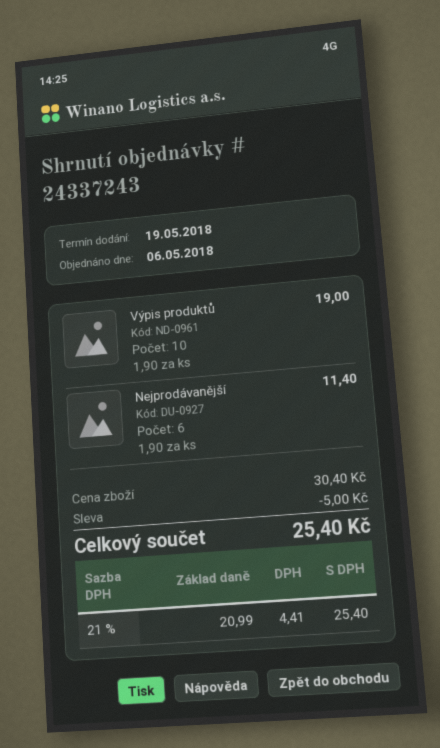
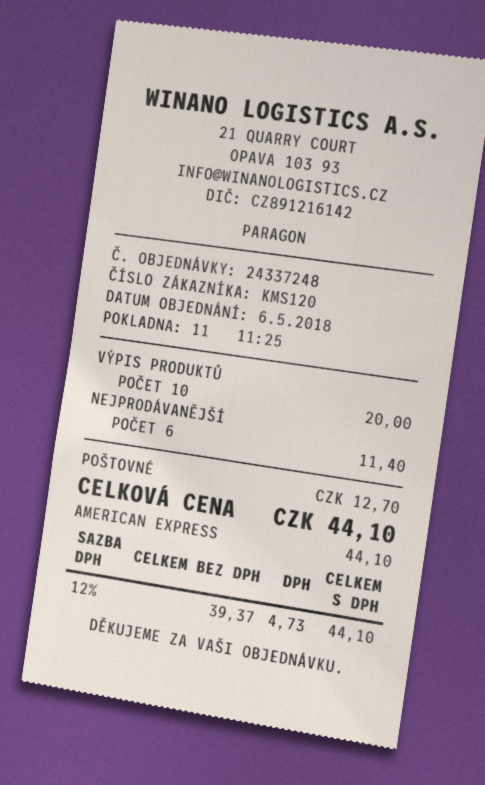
order number: 24337243 -> 24337248
Výpis produktů: 10 for 19.00 -> 10 for 20.00
discount: 5.00 -> none
shipping: none -> 12.70
net: 20.99 -> 39.37
tax: 21% = 4.41 -> 12% = 4.73
total: 25.40 -> 44.10

